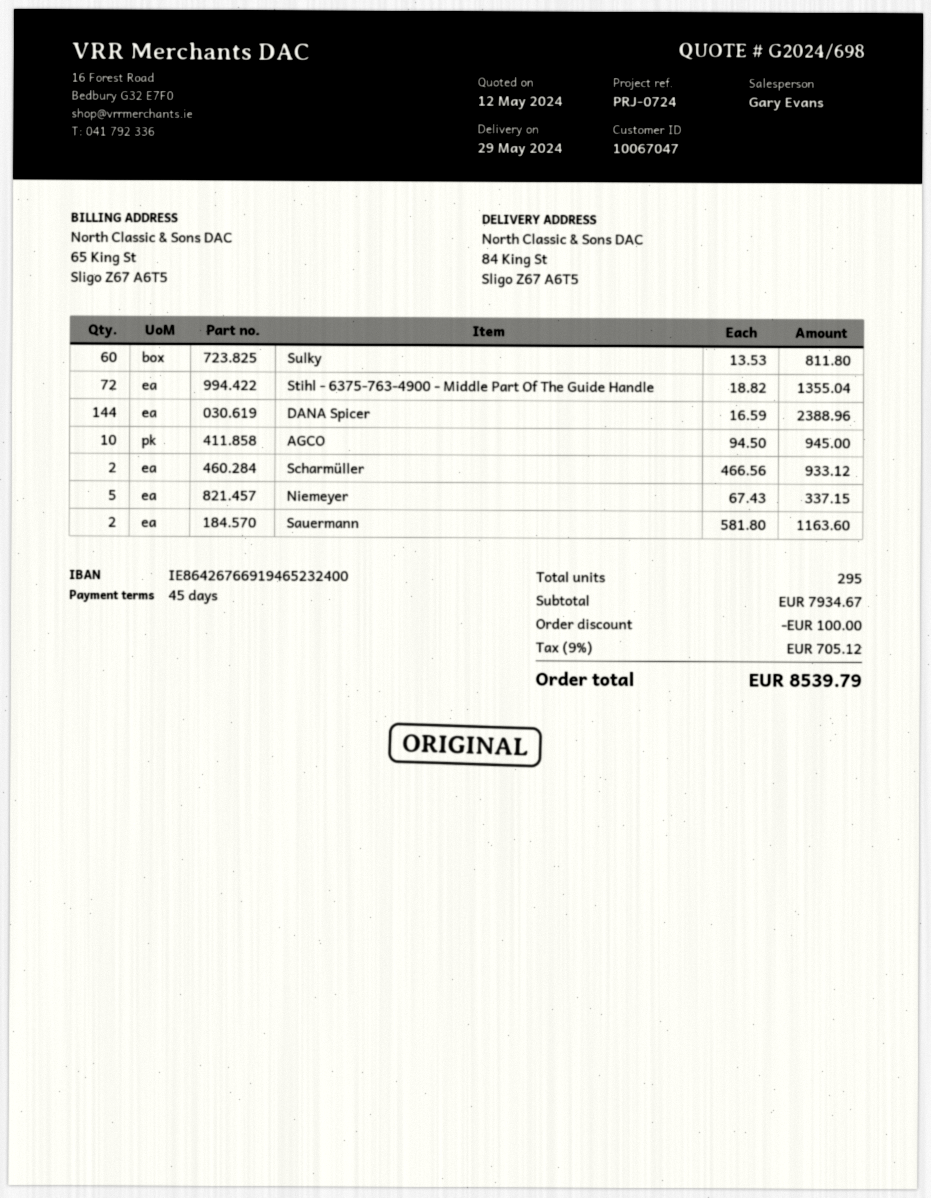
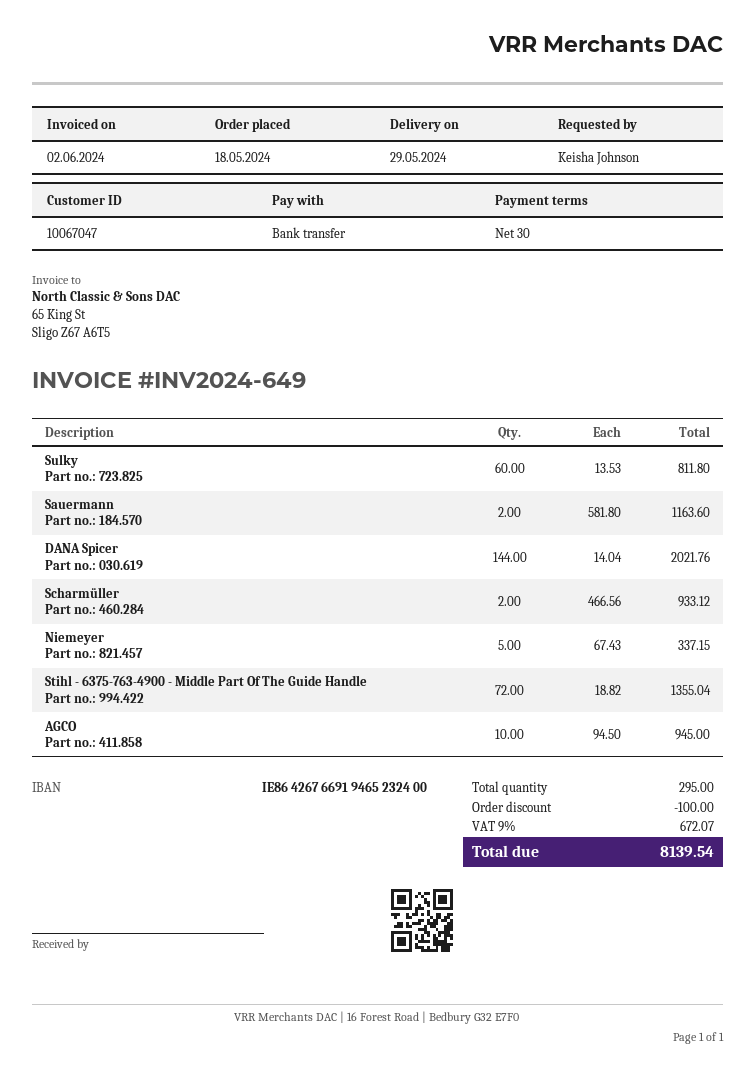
payment terms: 45 days -> 30 days
DANA Spicer: 144 x 16.59 = 2388.96 -> 144 x 14.04 = 2021.76
tax: 9% = 705.12 -> 9% = 672.07
total: 8539.79 -> 8139.54

